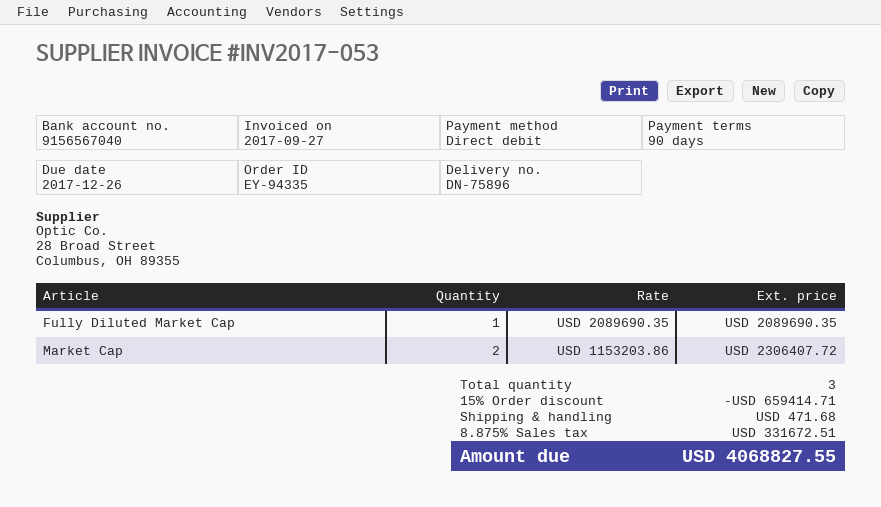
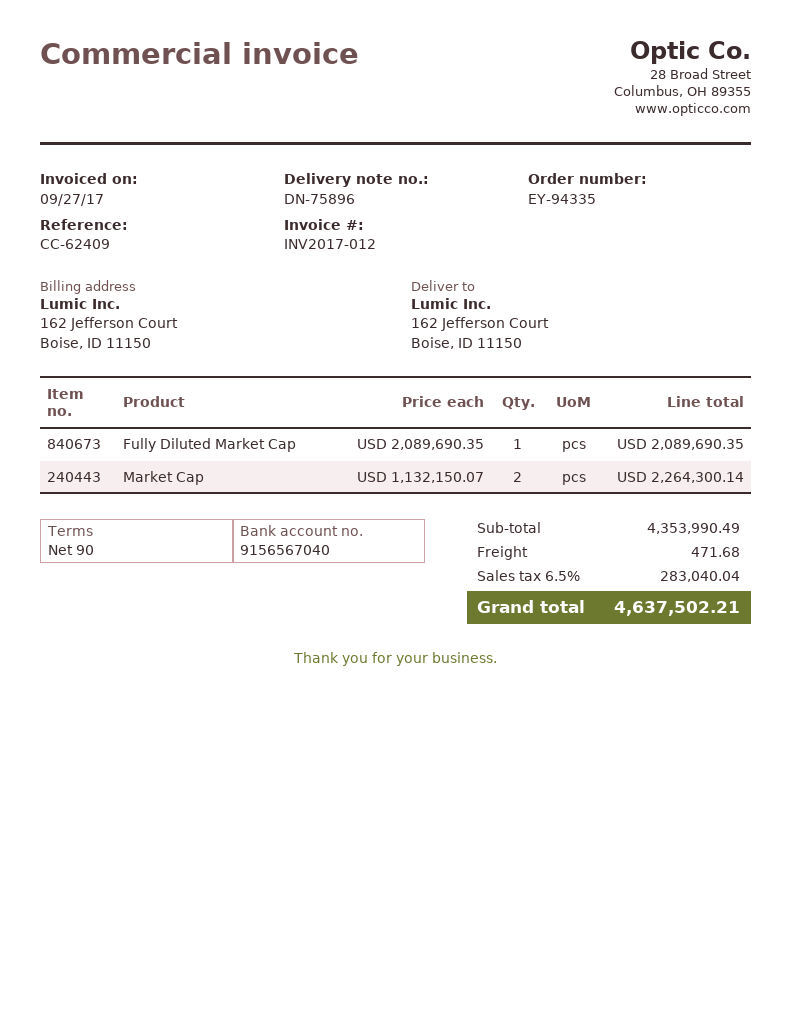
invoice number: INV2017-053 -> INV2017-012
Market Cap: 2 x 1153203.86 = 2306407.72 -> 2 x 1132150.07 = 2264300.14
discount: 15% = 659414.71 -> none
tax: 8.875% = 331672.51 -> 6.5% = 283040.04
total: 4068827.55 -> 4637502.21

